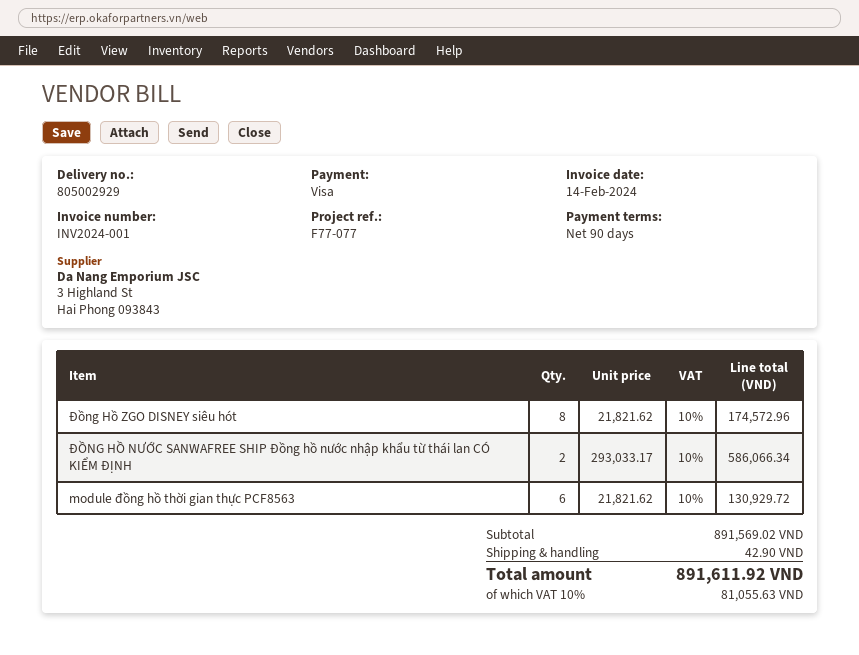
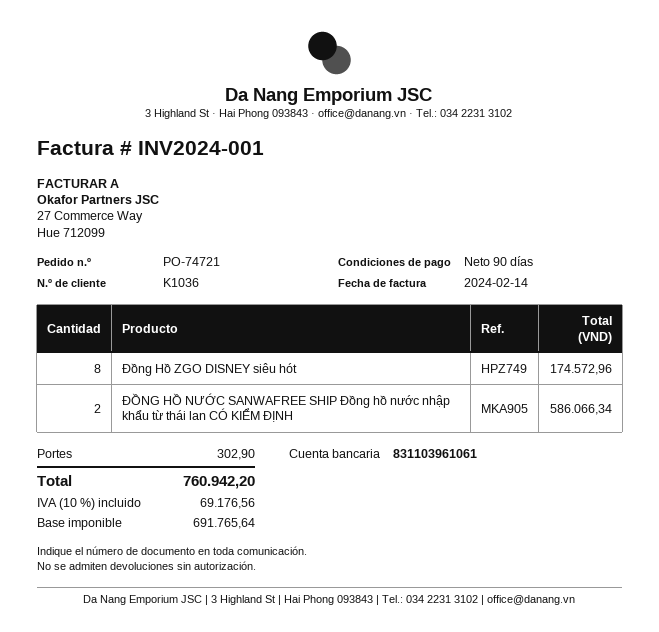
module đồng hồ thời gian thực PCF8563: 6 for 130929.72 -> none
shipping: 42.90 -> 302.90
tax: 10% = 81055.63 -> 10% = 69176.56
total: 891611.92 -> 760942.20

